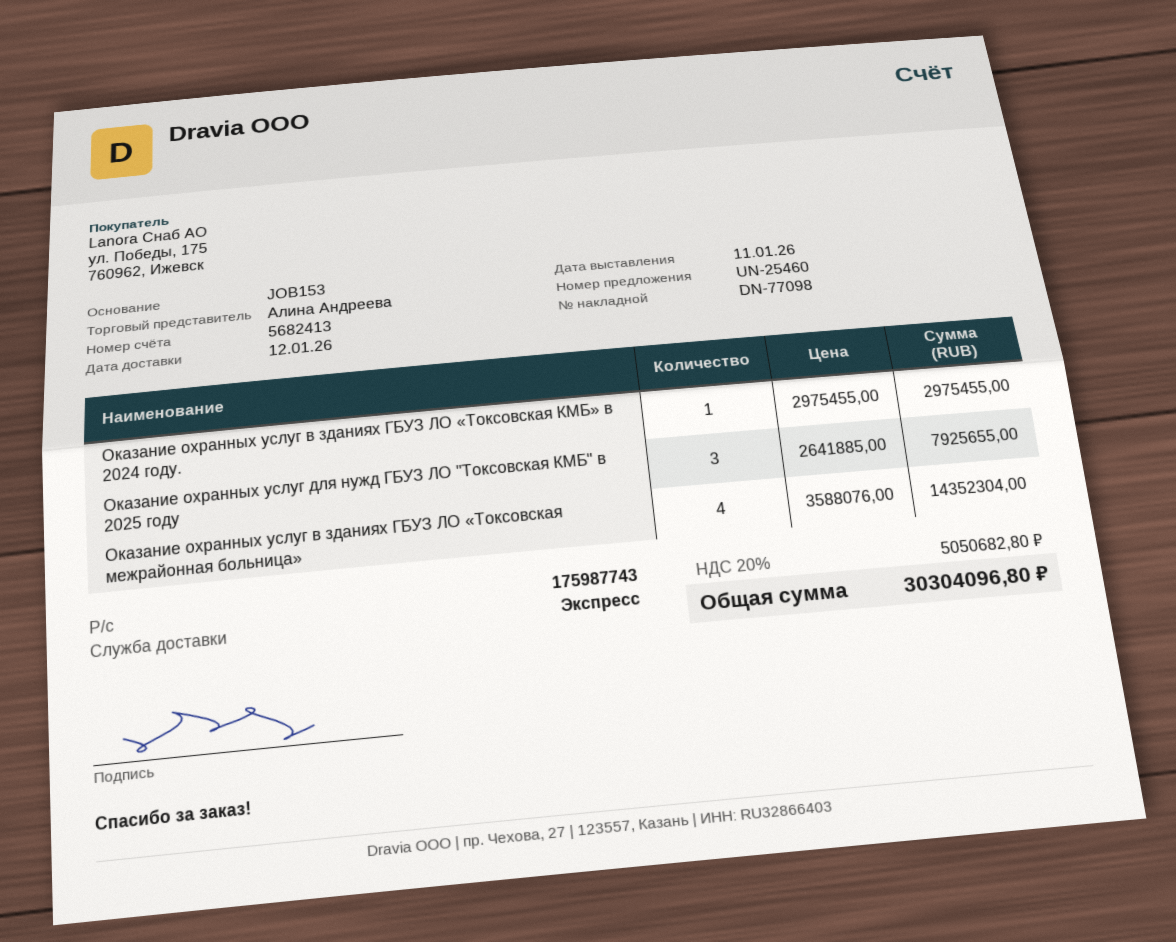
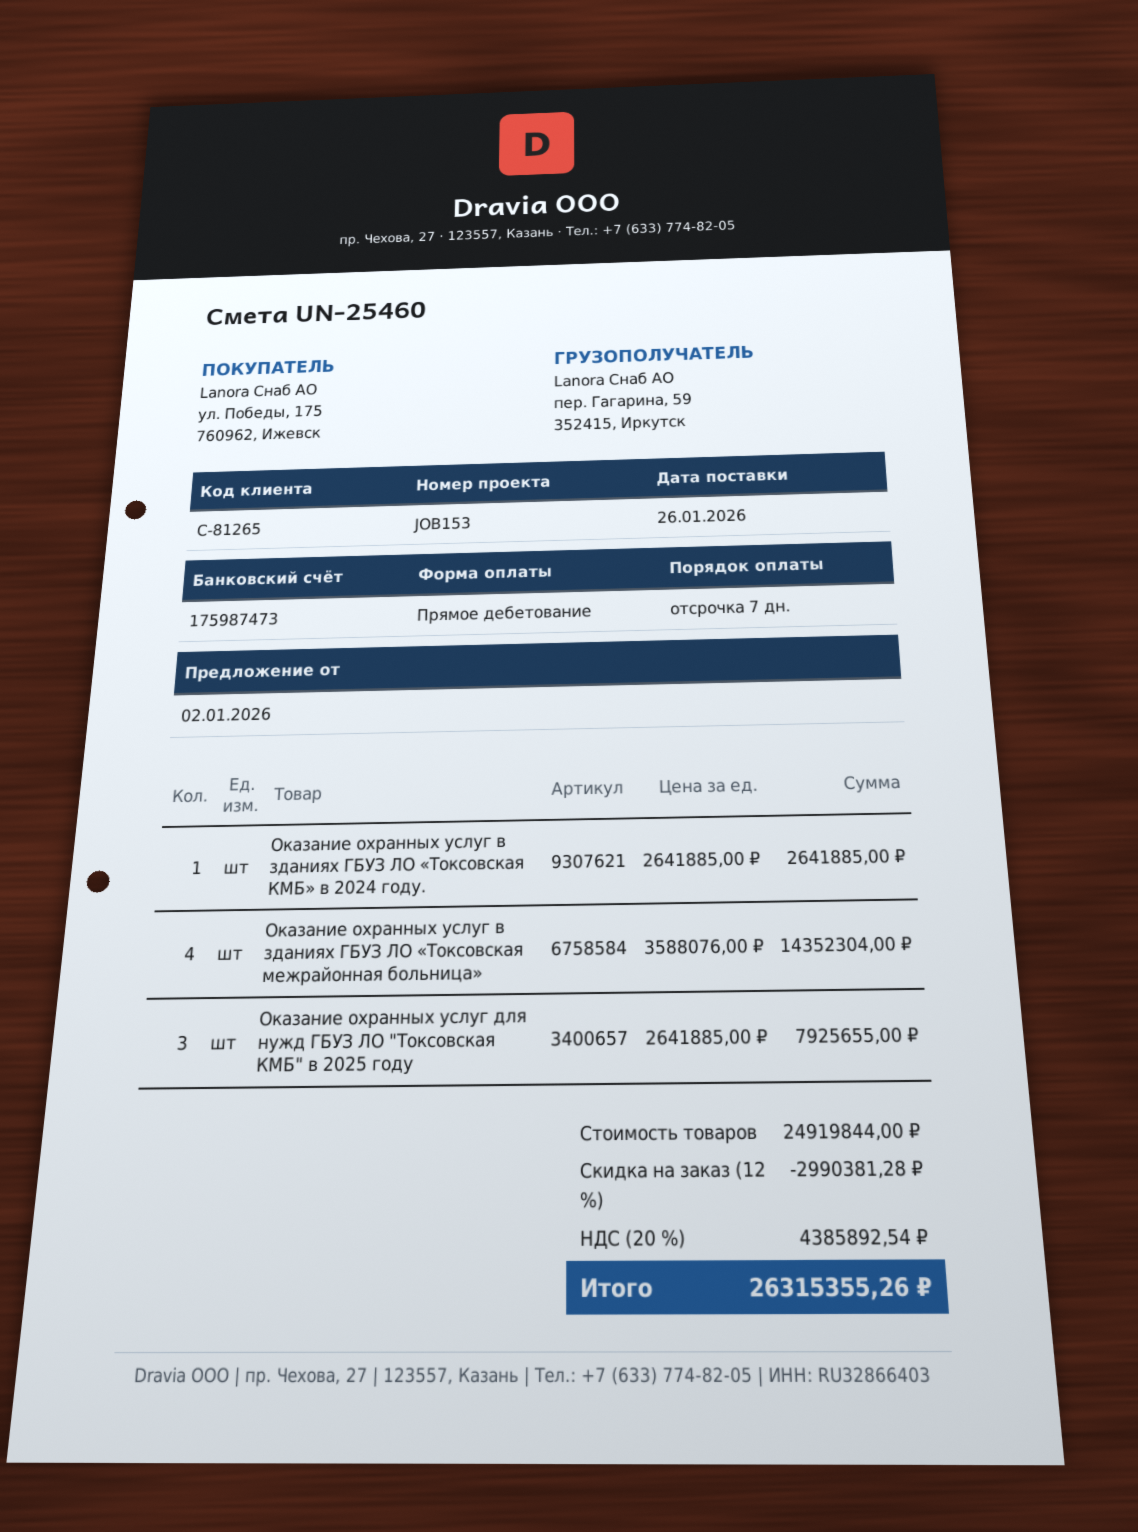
delivery date: 2026-01-12 -> 2026-01-26
bank account: 175987743 -> 175987473
Оказание охранных услуг в зданиях ГБУЗ ЛО «Токсовская КМБ» в 2024 году.: 1 x 2975455.00 = 2975455.00 -> 1 x 2641885.00 = 2641885.00
discount: none -> 12% = 2990381.28
tax: 20% = 5050682.80 -> 20% = 4385892.54
total: 30304096.80 -> 26315355.26

